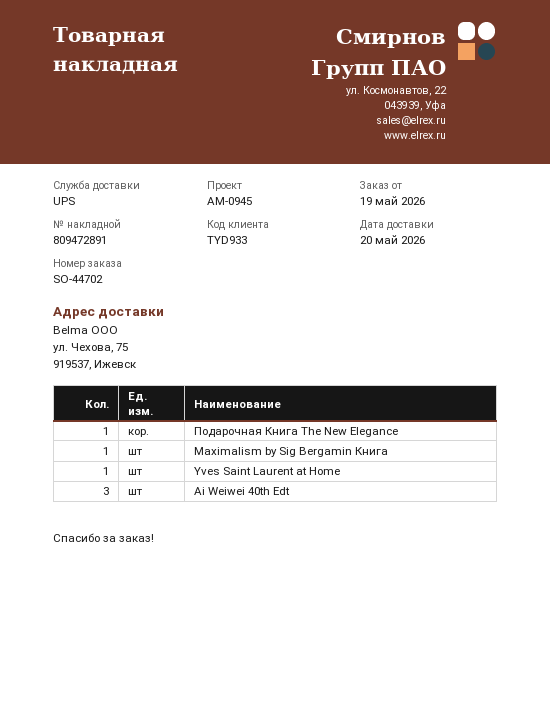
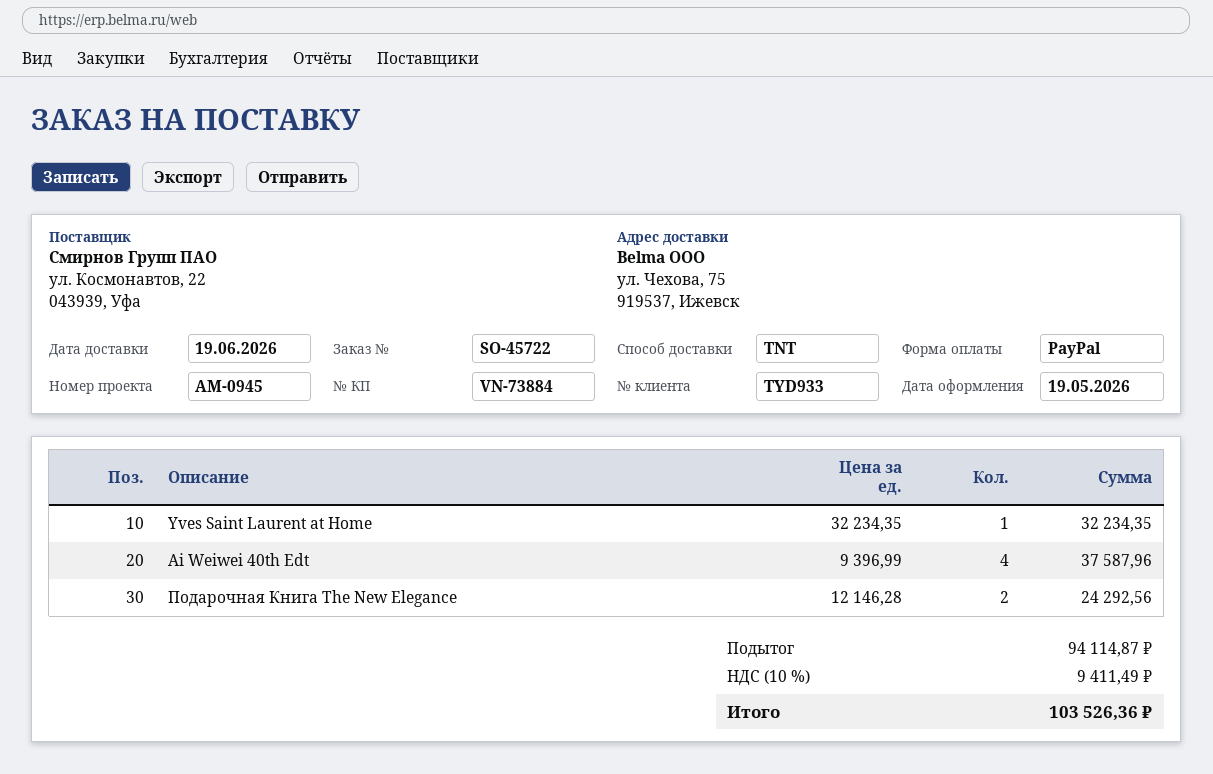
order number: SO-44702 -> SO-45722
delivery date: 2026-05-20 -> 2026-06-19
shipping method: UPS -> TNT
Подарочная Книга The New Elegance: 1 -> 2
Maximalism by Sig Bergamin Книга: 1 -> none
Ai Weiwei 40th Edt: 3 -> 4

